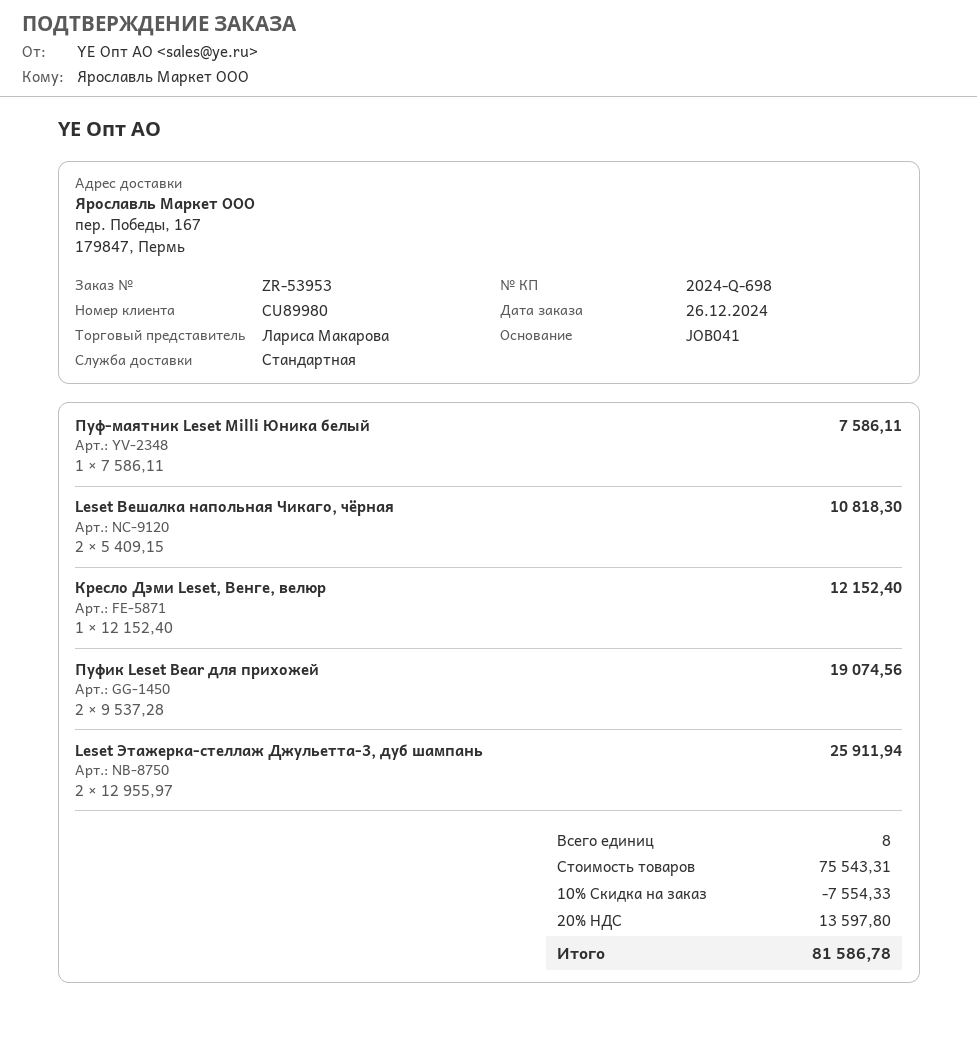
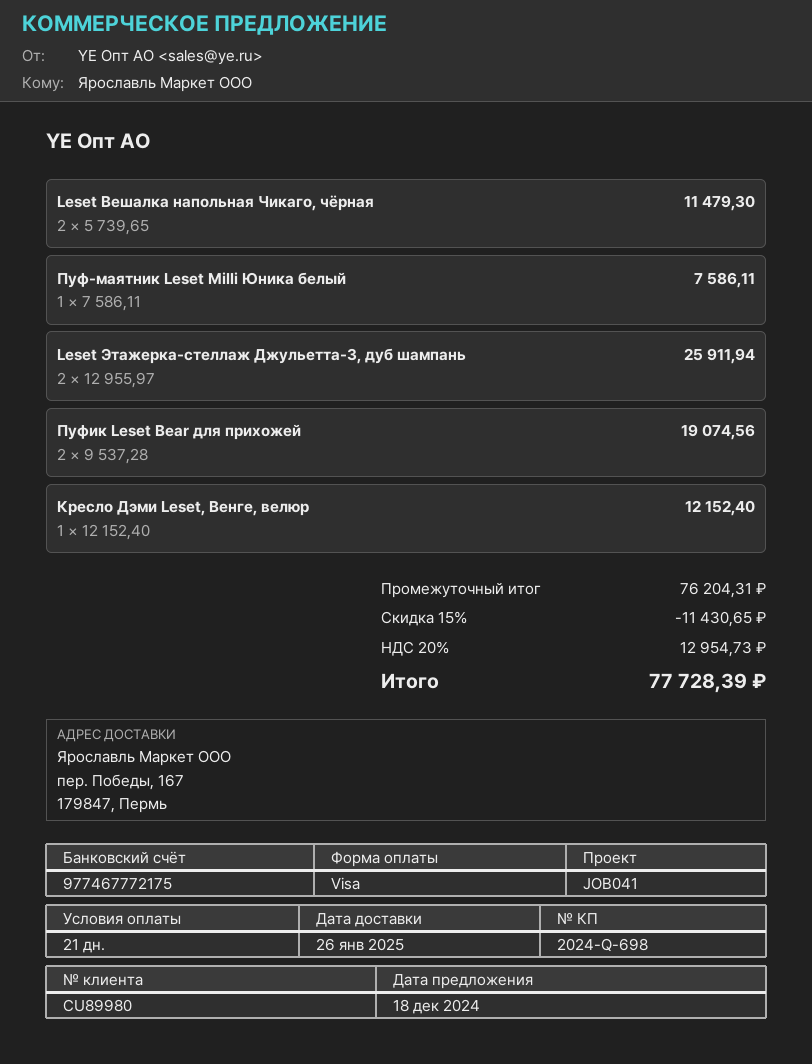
Leset Вешалка напольная Чикаго, чёрная: 2 x 5409.15 = 10818.30 -> 2 x 5739.65 = 11479.30
subtotal: 75543.31 -> 76204.31
discount: 10% = 7554.33 -> 15% = 11430.65
tax: 20% = 13597.80 -> 20% = 12954.73
total: 81586.78 -> 77728.39

